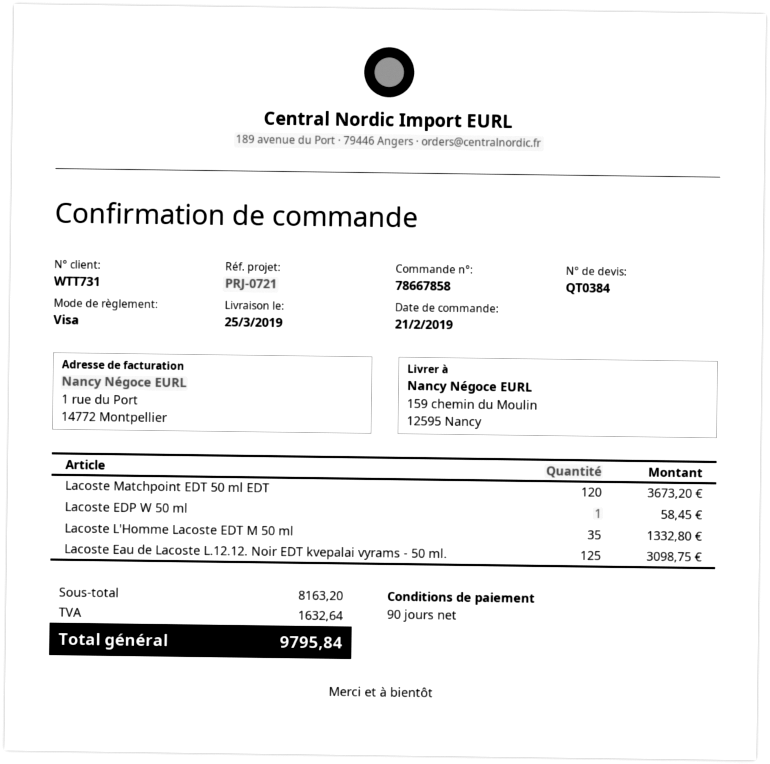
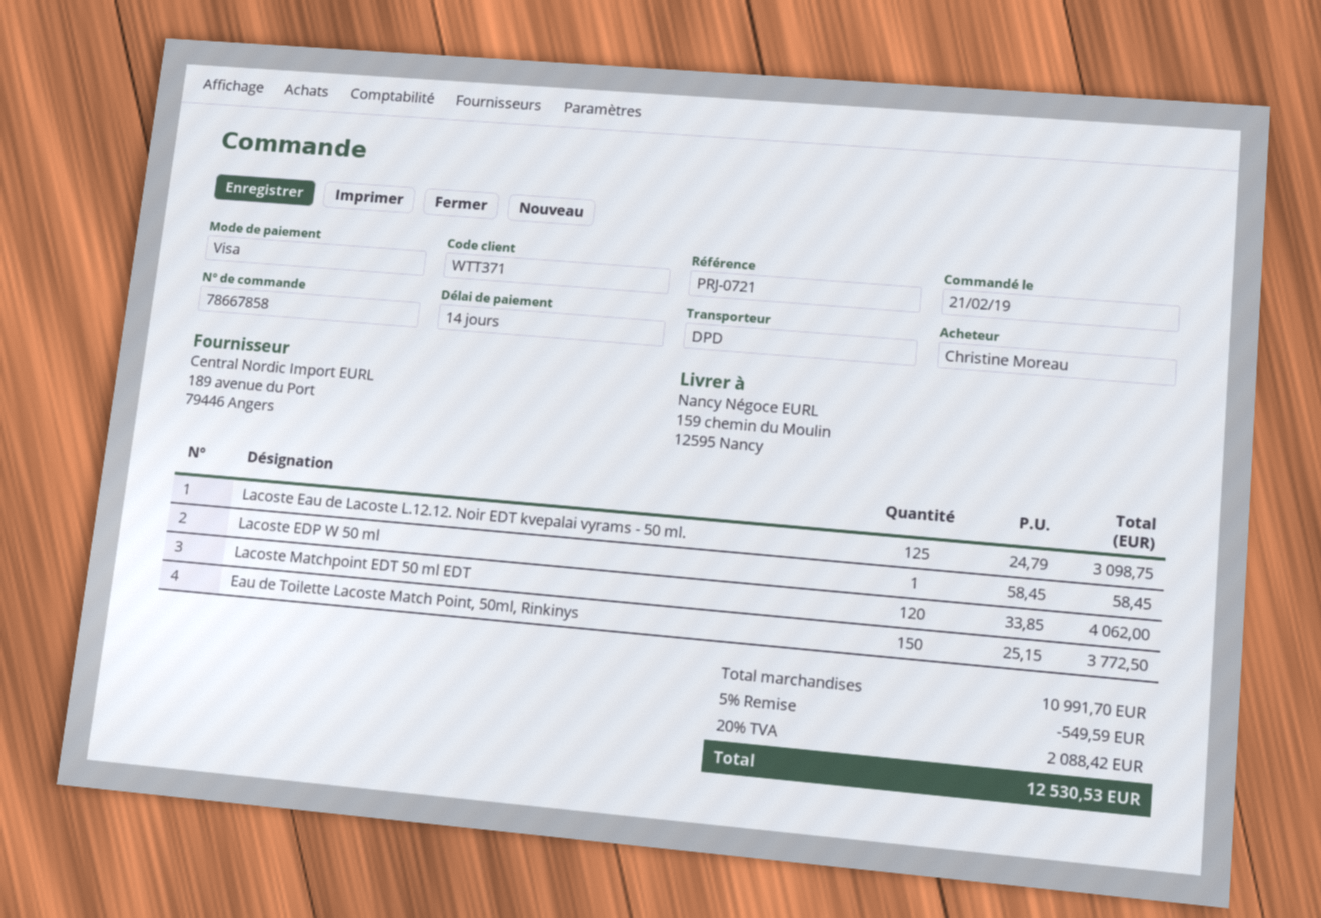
payment terms: 90 days -> 14 days
customer number: WTT731 -> WTT371
Lacoste Matchpoint EDT 50 ml EDT: 120 for 3673.20 -> 120 for 4062.00
Lacoste L'Homme Lacoste EDT M 50 ml: 35 for 1332.80 -> none
Eau de Toilette Lacoste Match Point, 50ml, Rinkinys: none -> 150 for 3772.50
subtotal: 8163.20 -> 10991.70
discount: none -> 5% = 549.59
tax: 1632.64 -> 2088.42
total: 9795.84 -> 12530.53

